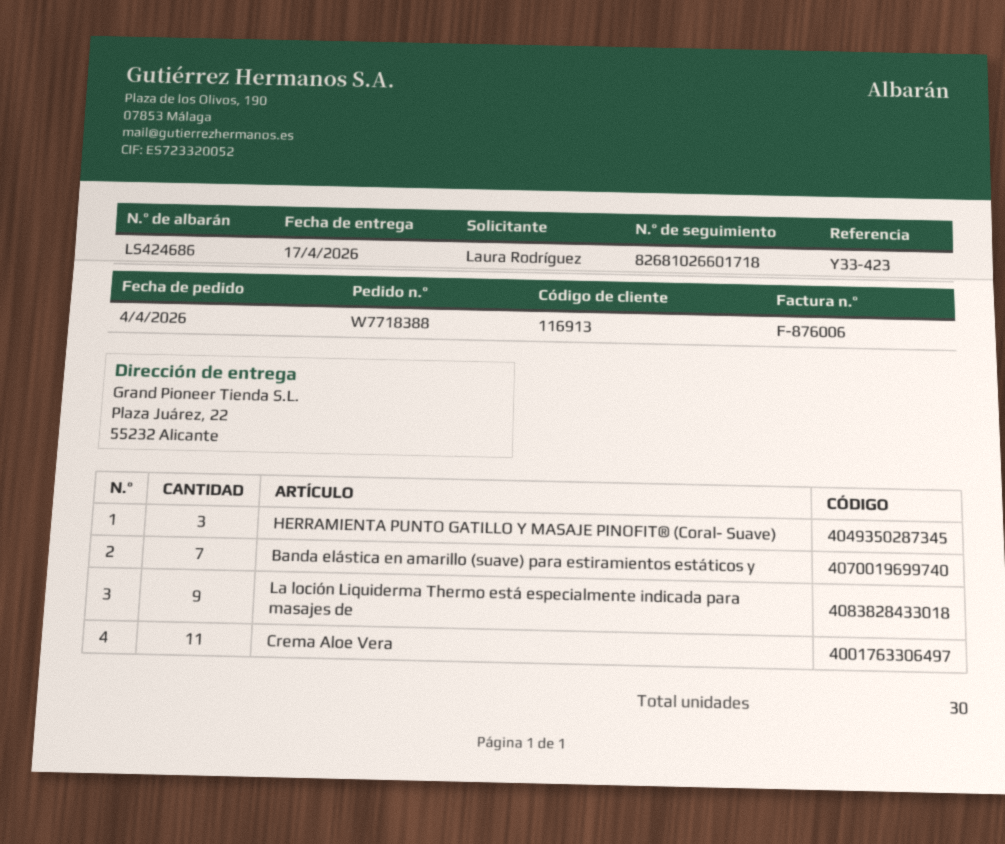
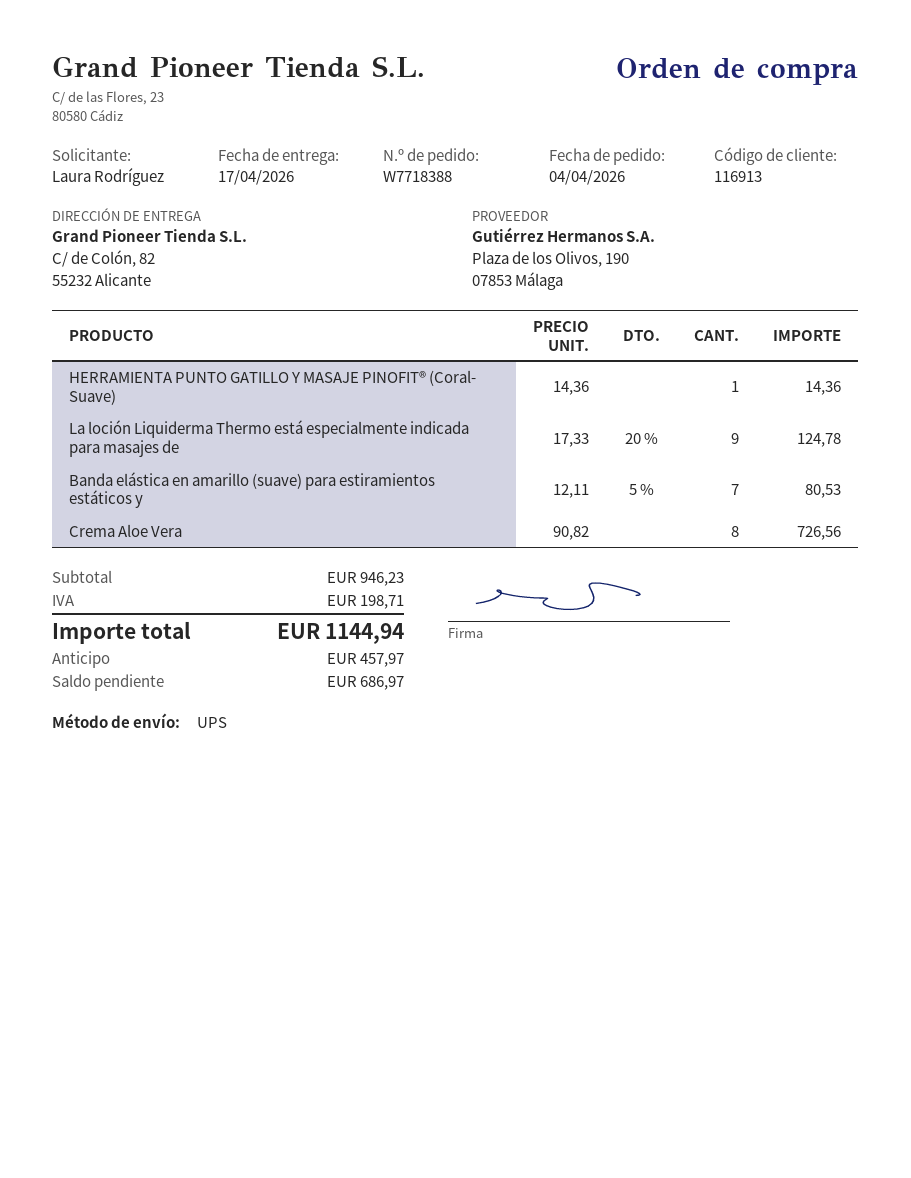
ship to: Plaza Juárez, 22, 55232 Alicante -> C/ de Colón, 82, 55232 Alicante
HERRAMIENTA PUNTO GATILLO Y MASAJE PINOFIT® (Coral- Suave): 3 -> 1
Crema Aloe Vera: 11 -> 8

